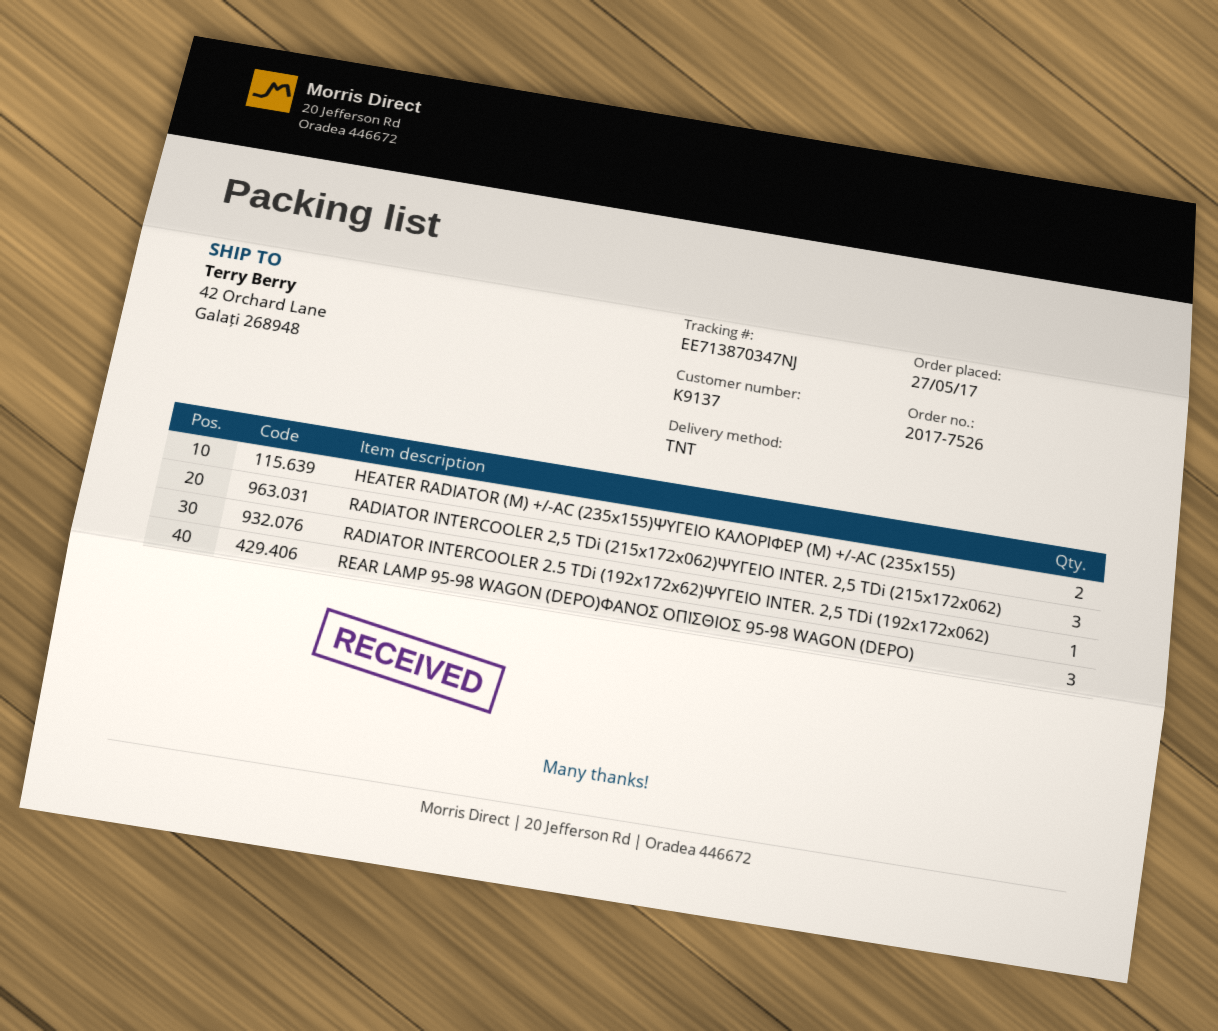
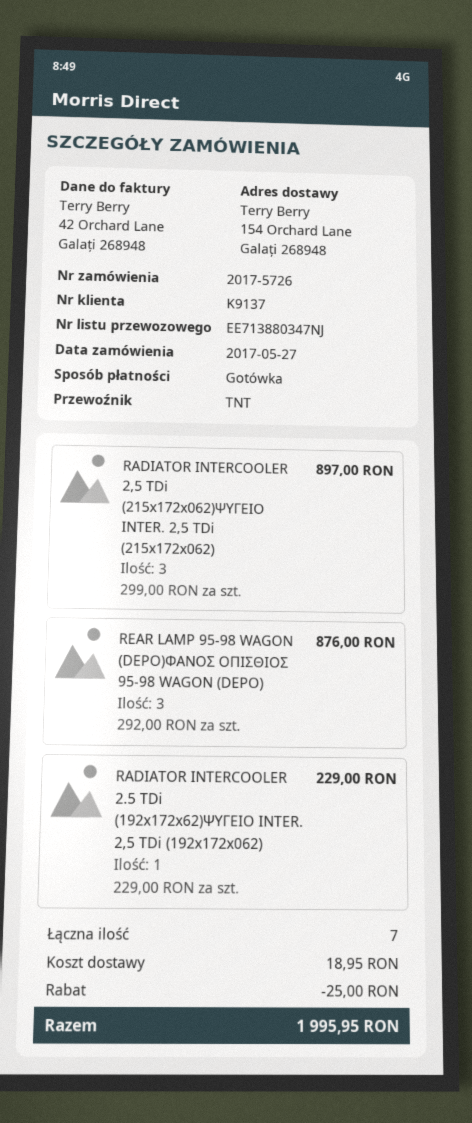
order number: 2017-7526 -> 2017-5726
tracking number: EE713870347NJ -> EE713880347NJ
ship to: 42 Orchard Lane, Galați 268948 -> 154 Orchard Lane, Galați 268948
HEATER RADIATOR (M) +/-ΑC (235x155)ΨΥΓΕΙΟ ΚΑΛΟΡΙΦΕΡ (M) +/-ΑC (235x155): 2 -> none

